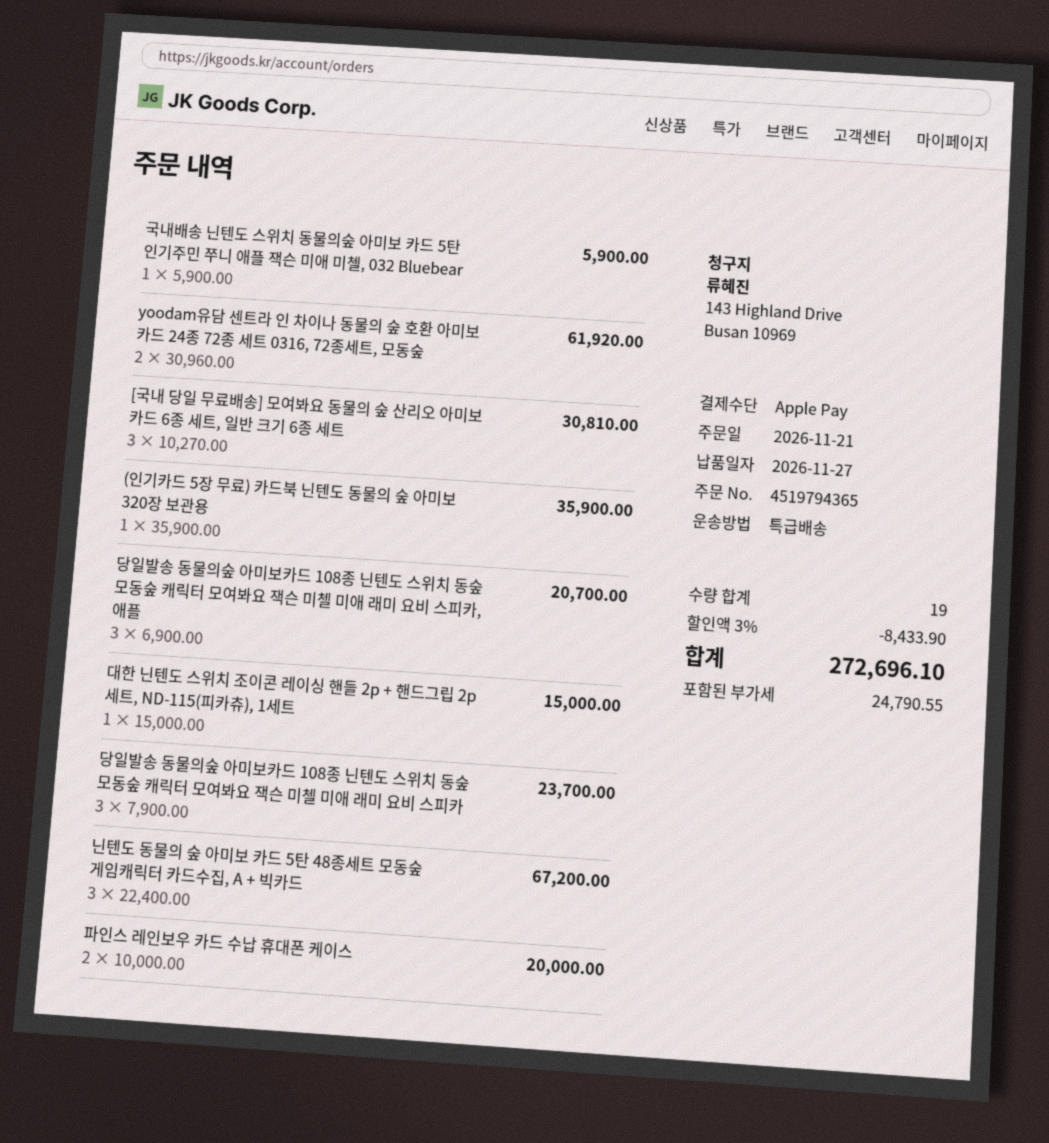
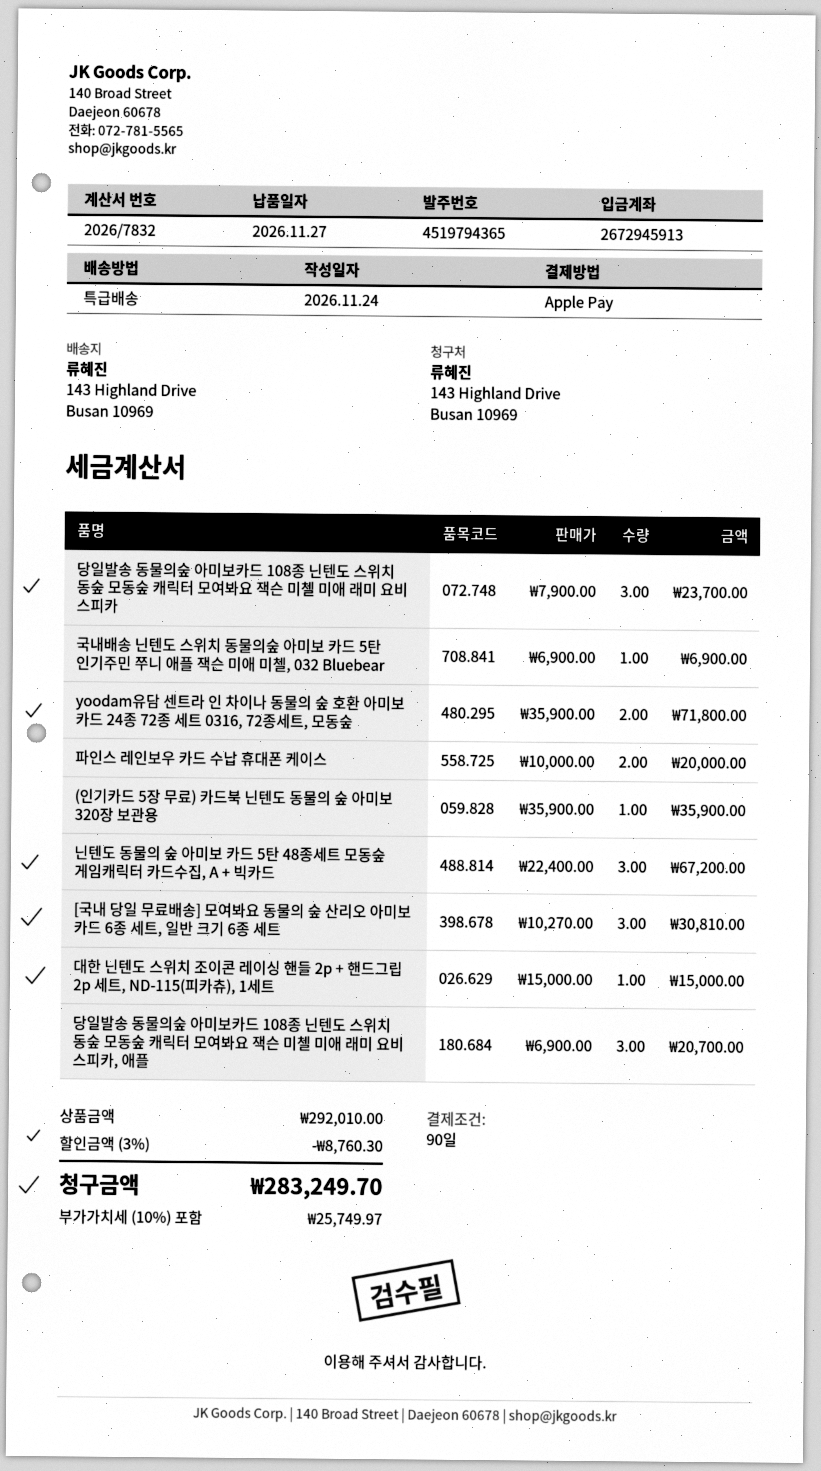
국내배송 닌텐도 스위치 동물의숲 아미보 카드 5탄 인기주민 쭈니 애플 잭슨 미애 미첼, 032 Bluebear: 1 x 5900.00 = 5900.00 -> 1 x 6900.00 = 6900.00
yoodam유담 센트라 인 차이나 동물의 숲 호환 아미보 카드 24종 72종 세트 0316, 72종세트, 모동숲: 2 x 30960.00 = 61920.00 -> 2 x 35900.00 = 71800.00
discount: 3% = 8433.90 -> 3% = 8760.30
tax: 24790.55 -> 25749.97
total: 272696.10 -> 283249.70

